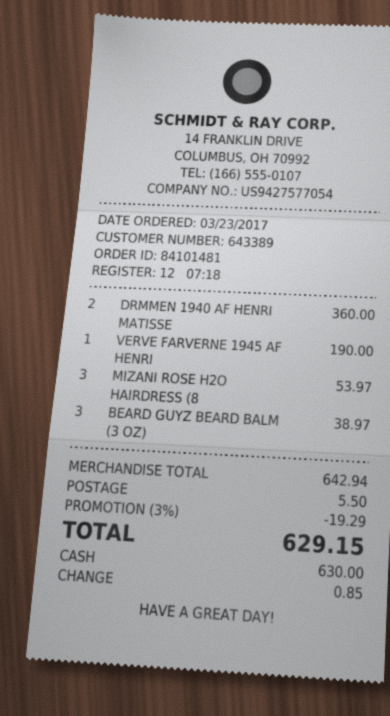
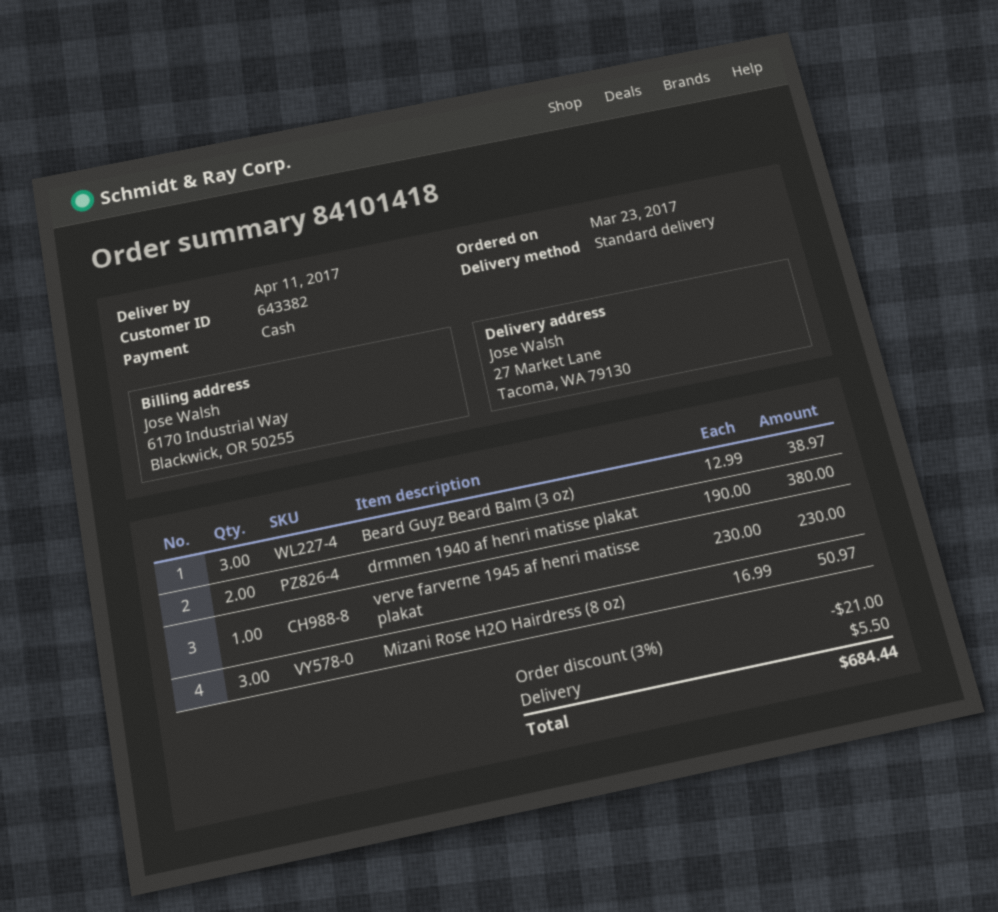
order number: 84101481 -> 84101418
customer number: 643389 -> 643382
DRMMEN 1940 AF HENRI MATISSE: 2 for 360.00 -> 2 for 380.00
VERVE FARVERNE 1945 AF HENRI: 1 for 190.00 -> 1 for 230.00
MIZANI ROSE H2O HAIRDRESS (8: 3 for 53.97 -> 3 for 50.97
discount: 3% = 19.29 -> 3% = 21.00
total: 629.15 -> 684.44

